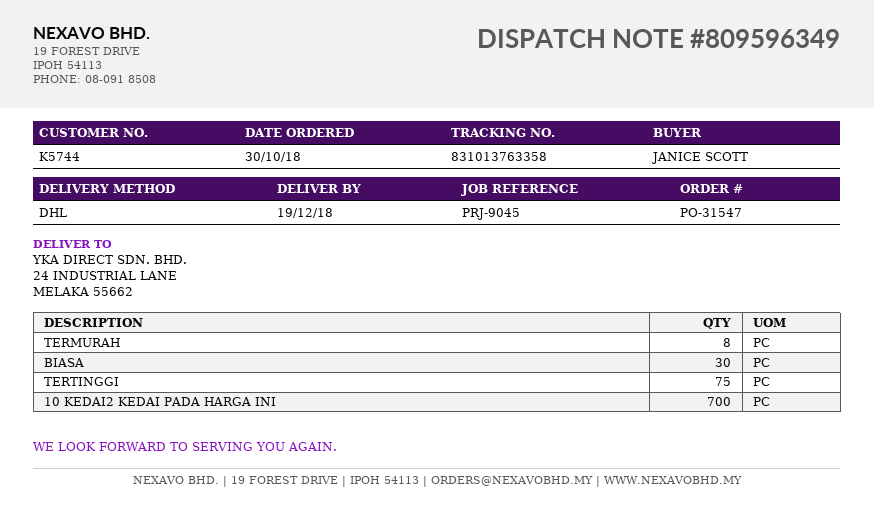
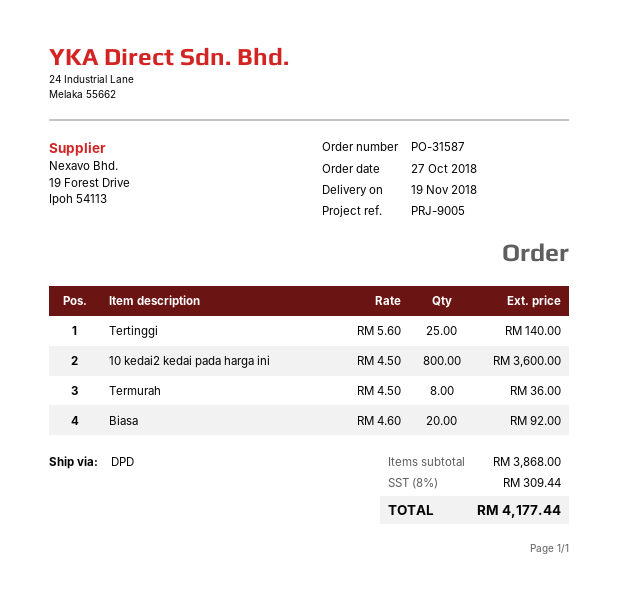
order number: PO-31547 -> PO-31587
order date: 2018-10-30 -> 2018-10-27
delivery date: 2018-12-19 -> 2018-11-19
reference: PRJ-9045 -> PRJ-9005
shipping method: DHL -> DPD
BIASA: 30 -> 20
TERTINGGI: 75 -> 25
10 KEDAI2 KEDAI PADA HARGA INI: 700 -> 800

